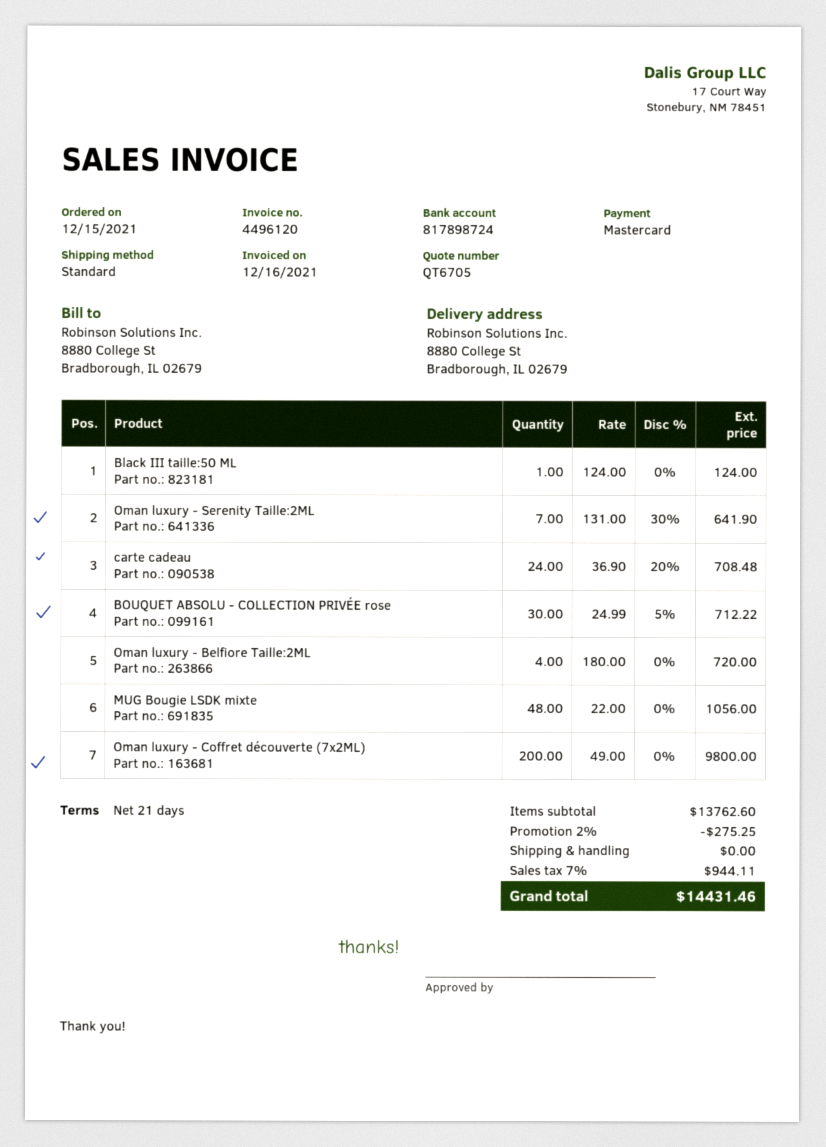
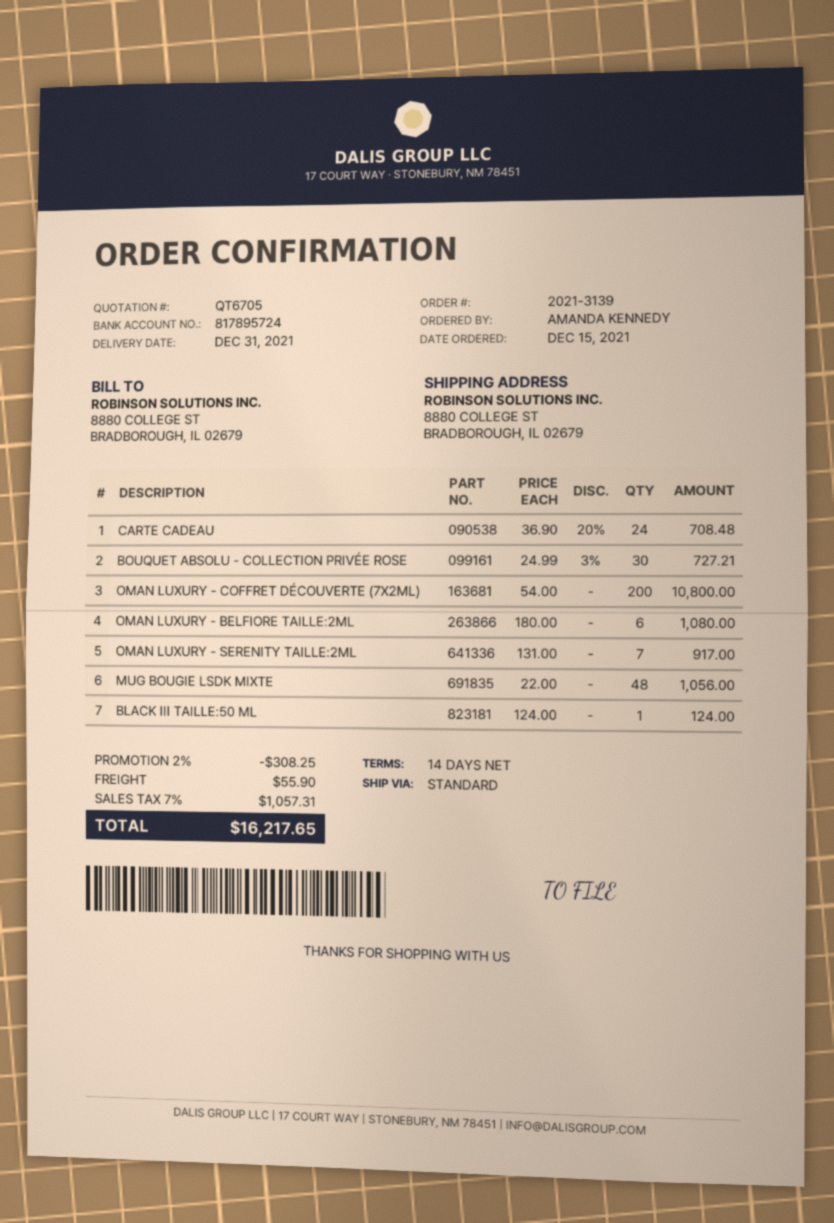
payment terms: 21 days -> 14 days
bank account: 817898724 -> 817895724
Oman luxury - Serenity Taille:2ML: 7 x 131.00 - 30% = 641.90 -> 7 x 131.00 = 917.00
BOUQUET ABSOLU - COLLECTION PRIVÉE rose: 30 x 24.99 - 5% = 712.22 -> 30 x 24.99 - 3% = 727.21
Oman luxury - Belfiore Taille:2ML: 4 x 180.00 = 720.00 -> 6 x 180.00 = 1080.00
Oman luxury - Coffret découverte (7x2ML): 200 x 49.00 = 9800.00 -> 200 x 54.00 = 10800.00
discount: 2% = 275.25 -> 2% = 308.25
shipping: 0.00 -> 55.90
tax: 7% = 944.11 -> 7% = 1057.31
total: 14431.46 -> 16217.65

